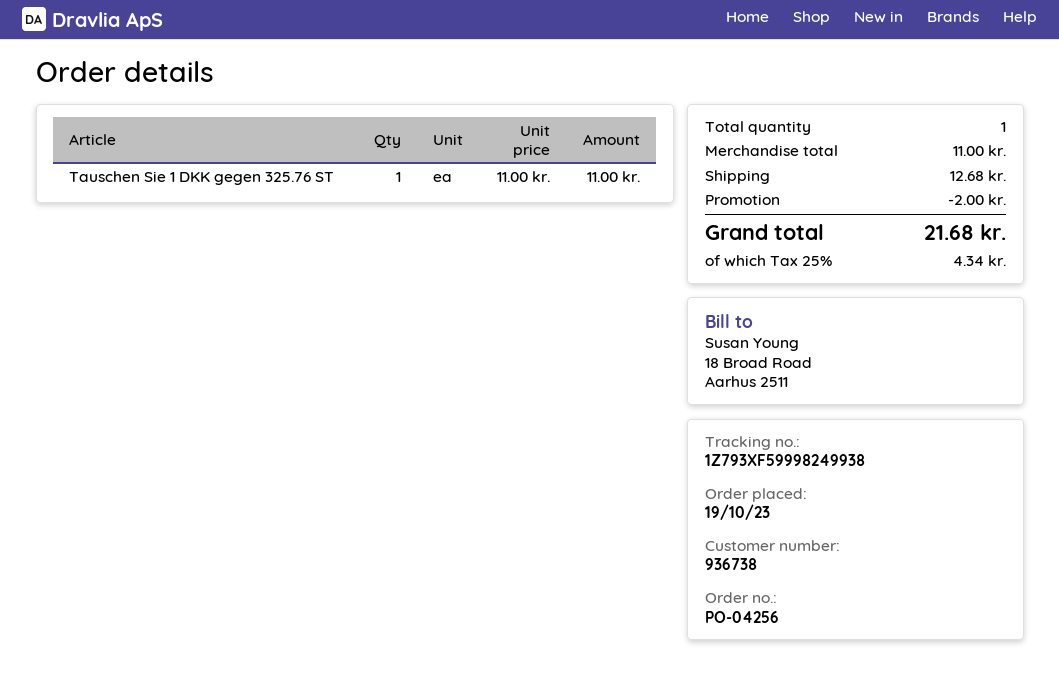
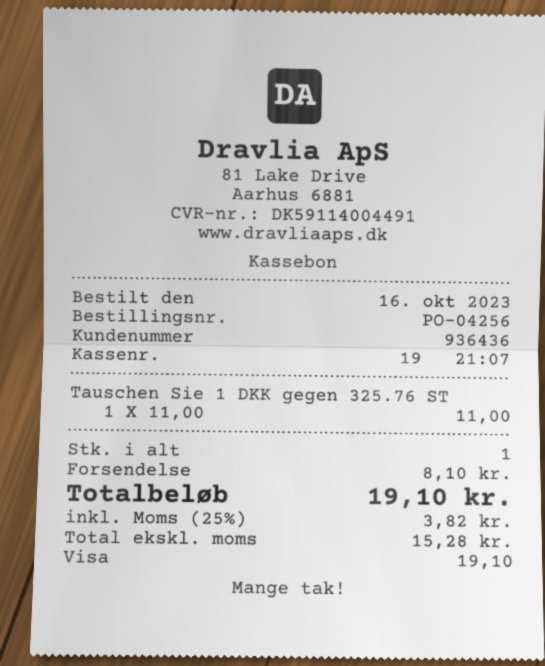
order date: 2023-10-19 -> 2023-10-16
customer number: 936738 -> 936436
discount: 2.00 -> none
shipping: 12.68 -> 8.10
tax: 25% = 4.34 -> 25% = 3.82
total: 21.68 -> 19.10

